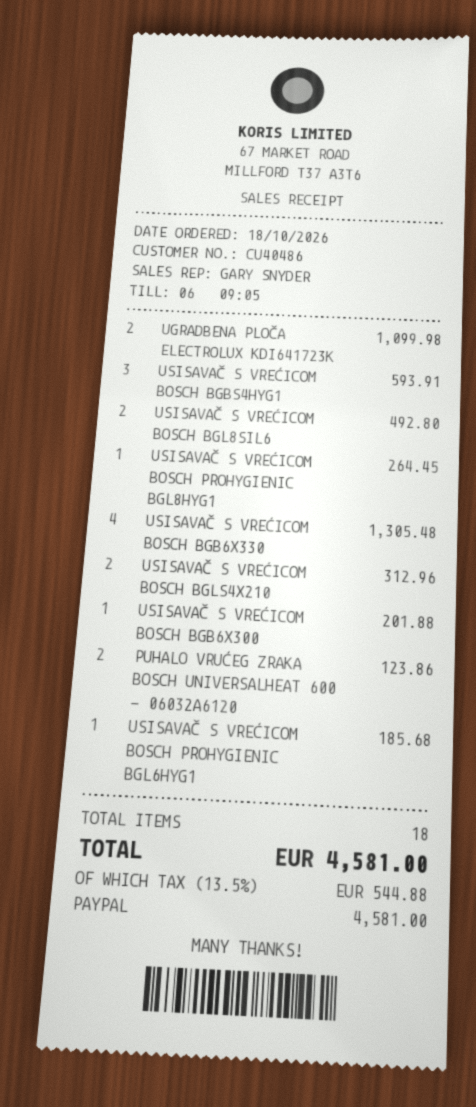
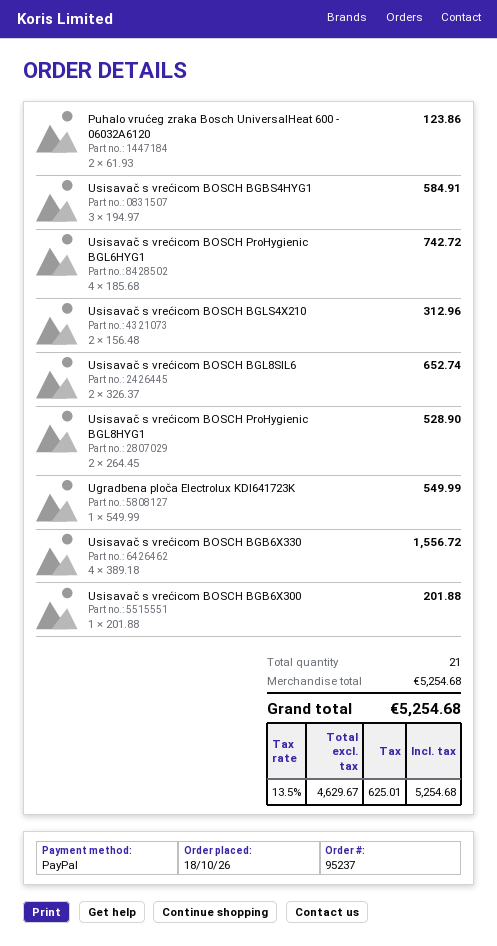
UGRADBENA PLOČA ELECTROLUX KDI641723K: 2 for 1099.98 -> 1 for 549.99
USISAVAČ S VREĆICOM BOSCH BGBS4HYG1: 3 for 593.91 -> 3 for 584.91
USISAVAČ S VREĆICOM BOSCH BGL8SIL6: 2 for 492.80 -> 2 for 652.74
USISAVAČ S VREĆICOM BOSCH PROHYGIENIC BGL8HYG1: 1 for 264.45 -> 2 for 528.90
USISAVAČ S VREĆICOM BOSCH BGB6X330: 4 for 1305.48 -> 4 for 1556.72
USISAVAČ S VREĆICOM BOSCH PROHYGIENIC BGL6HYG1: 1 for 185.68 -> 4 for 742.72
total quantity: 18 -> 21
tax: 13.5% = 544.88 -> 13.5% = 625.01
total: 4581.00 -> 5254.68

